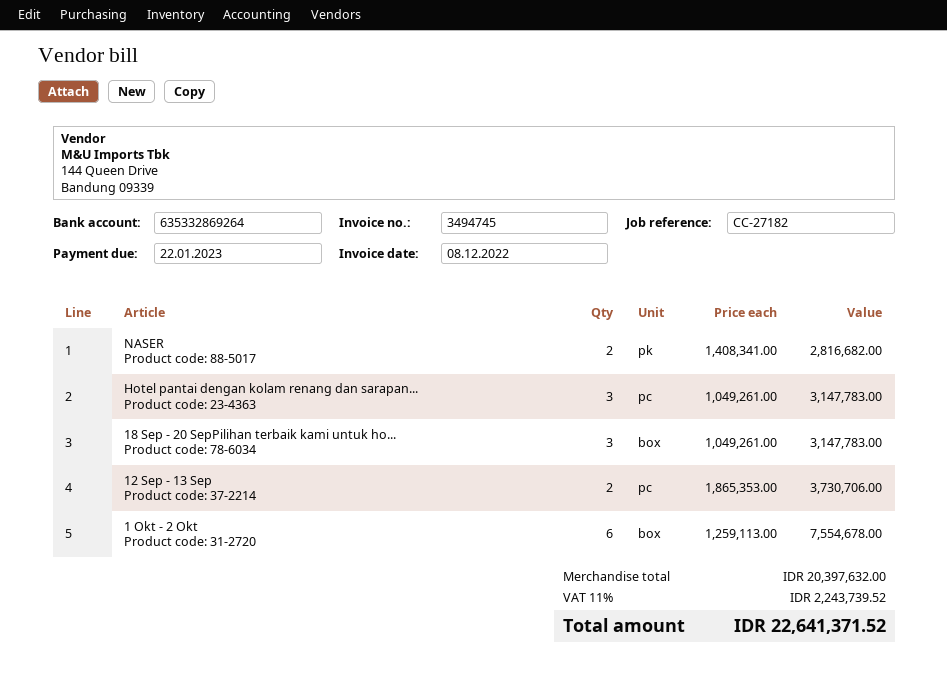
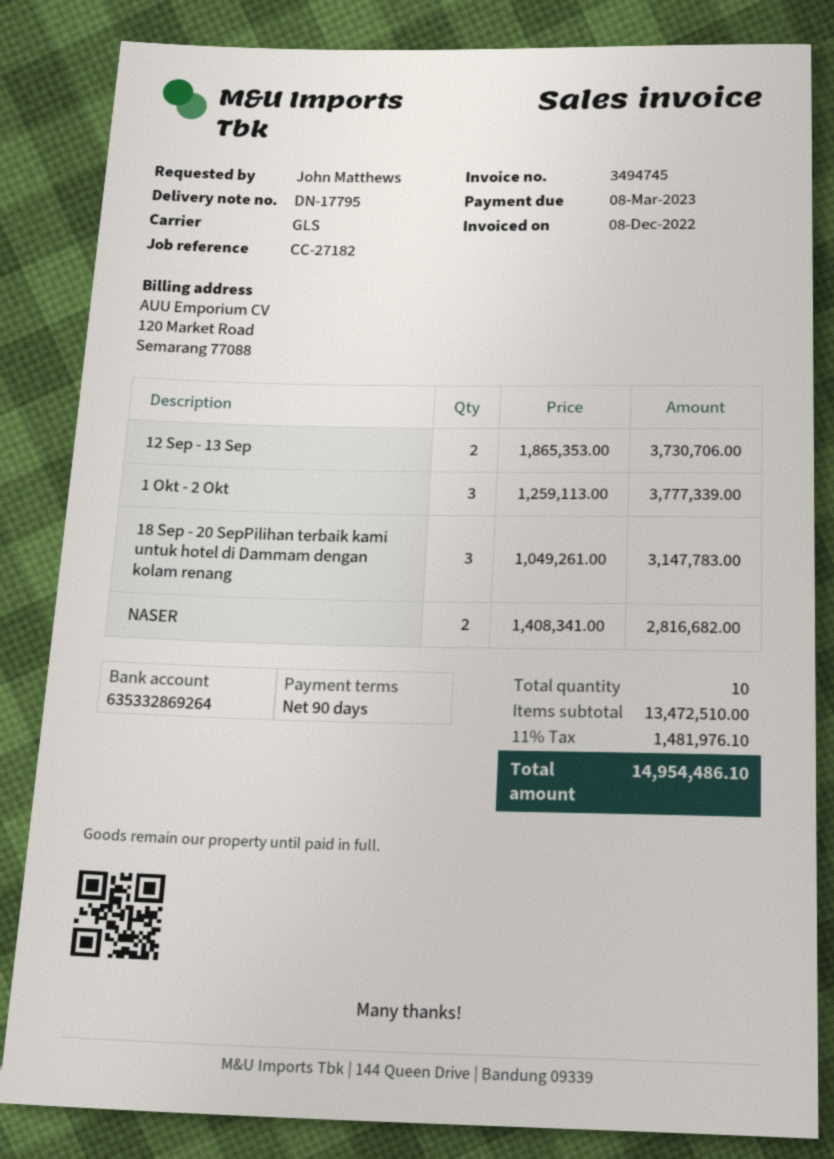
due date: 2023-01-22 -> 2023-03-08
Hotel pantai dengan kolam renang dan sarapan...: 3 x 1049261.00 = 3147783.00 -> none
1 Okt - 2 Okt: 6 x 1259113.00 = 7554678.00 -> 3 x 1259113.00 = 3777339.00
subtotal: 20397632.00 -> 13472510.00
tax: 11% = 2243739.52 -> 11% = 1481976.10
total: 22641371.52 -> 14954486.10

